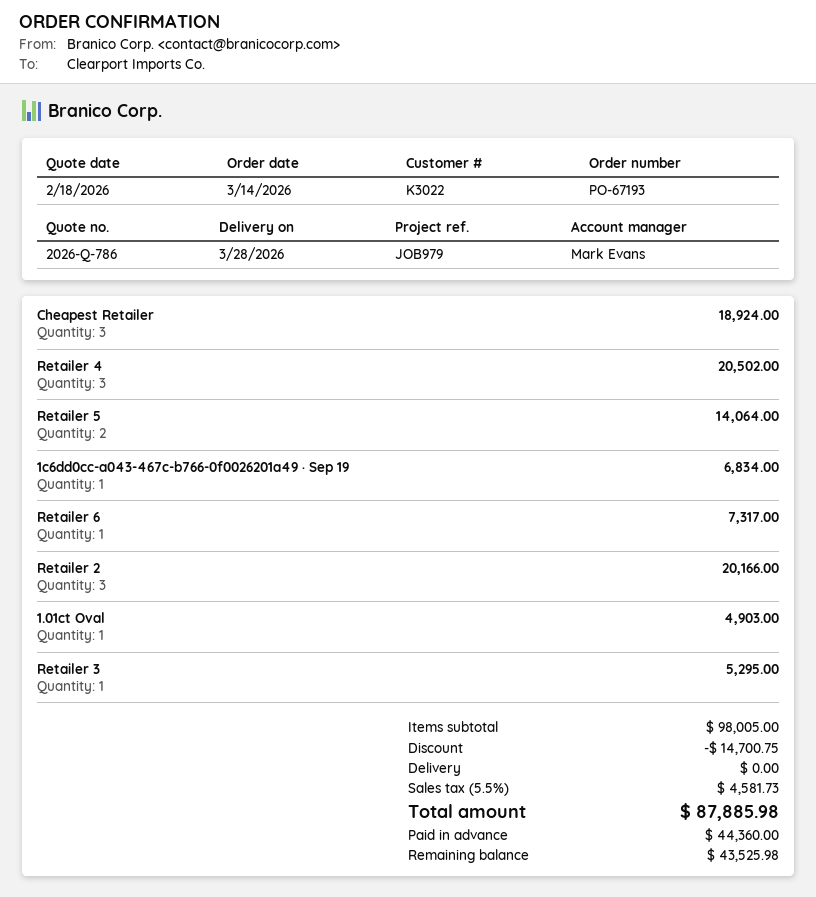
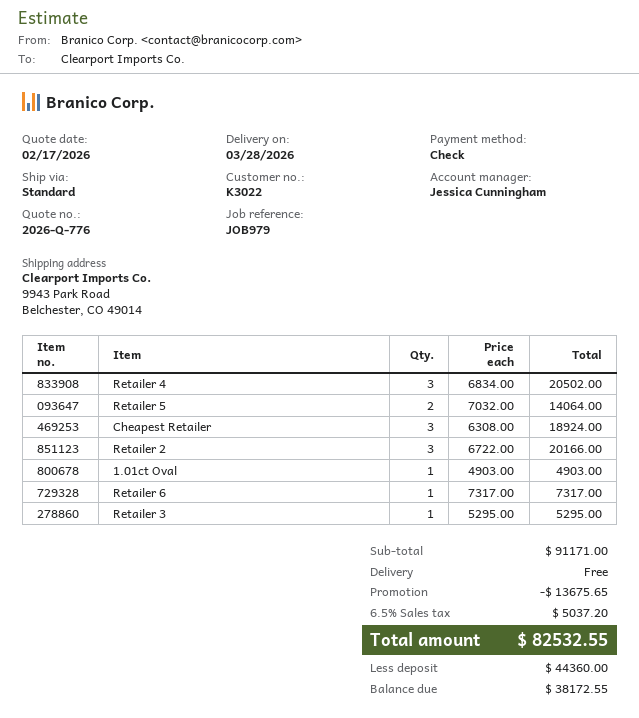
quote number: 2026-Q-786 -> 2026-Q-776
quote date: 2026-02-18 -> 2026-02-17
sales rep: Mark Evans -> Jessica Cunningham
1c6dd0cc-a043-467c-b766-0f0026201a49 · Sep 19: 1 for 6834.00 -> none
subtotal: 98005.00 -> 91171.00
discount: 14700.75 -> 13675.65
tax: 5.5% = 4581.73 -> 6.5% = 5037.20
total: 87885.98 -> 82532.55
balance: 43525.98 -> 38172.55

